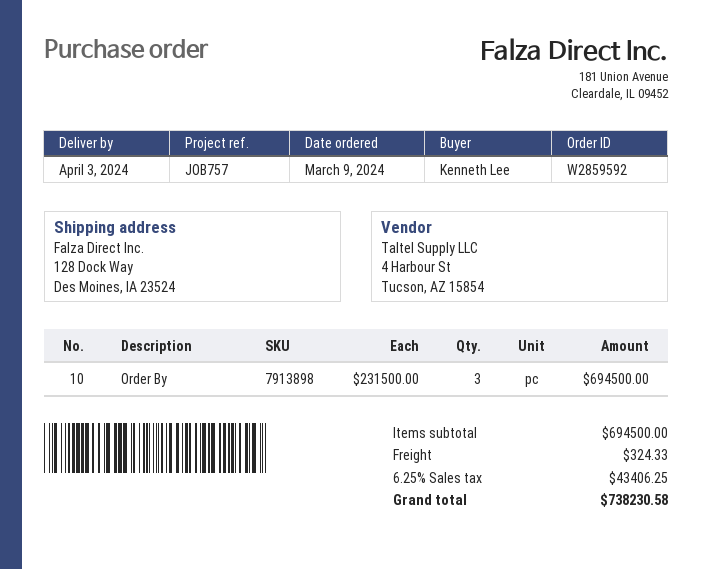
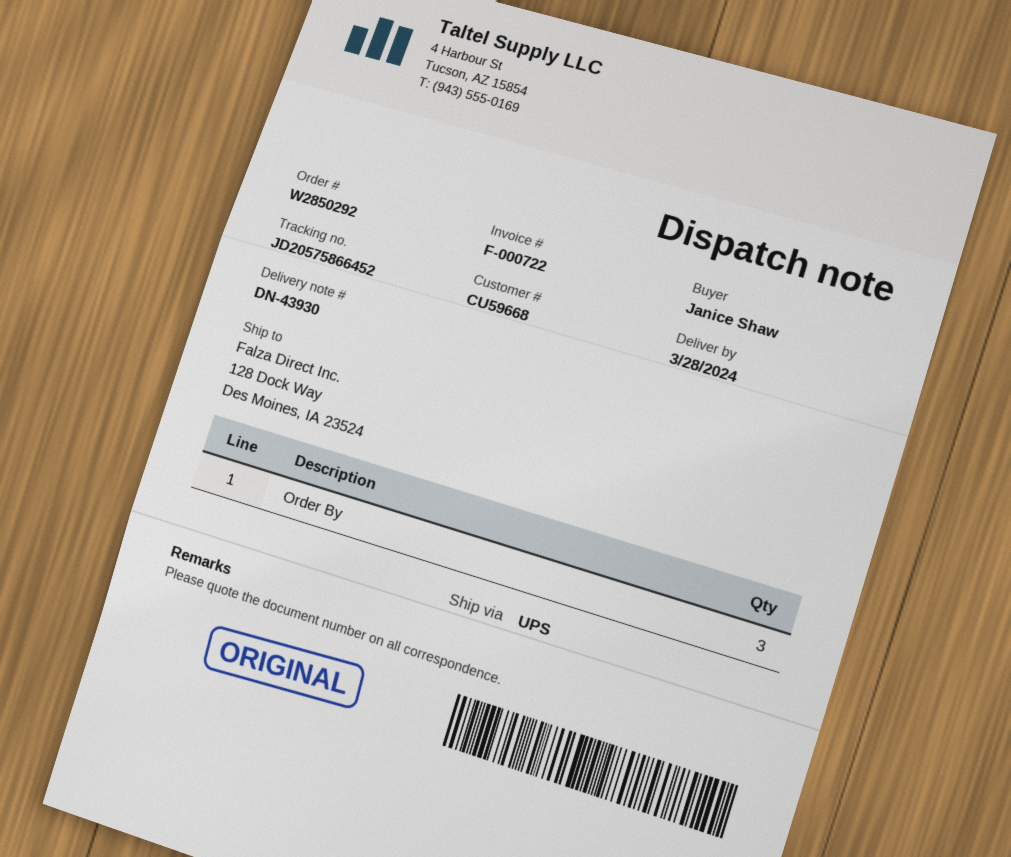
order number: W2859592 -> W2850292
delivery date: 2024-04-03 -> 2024-03-28
ordered by: Kenneth Lee -> Janice Shaw

